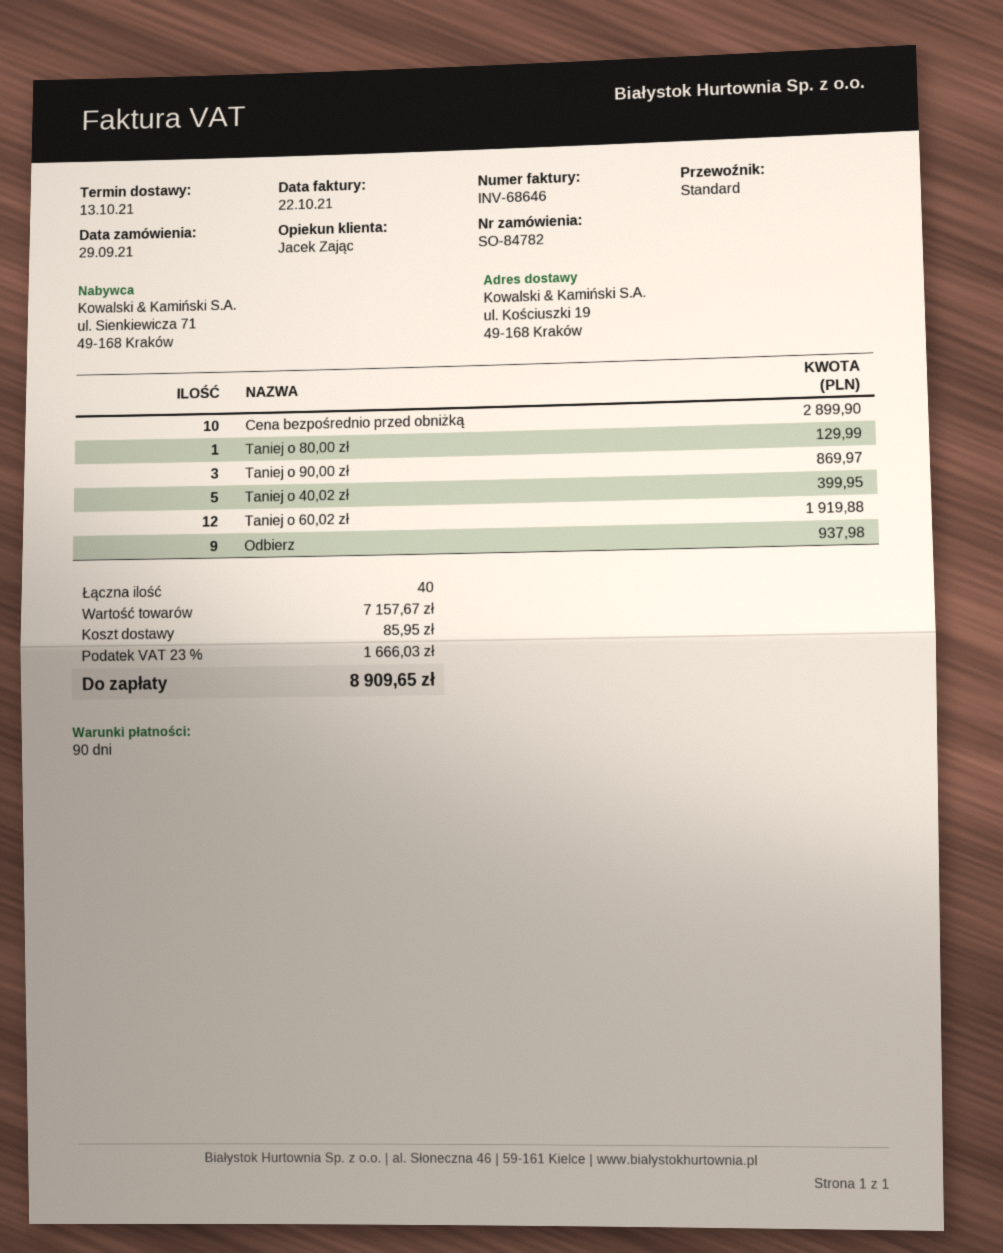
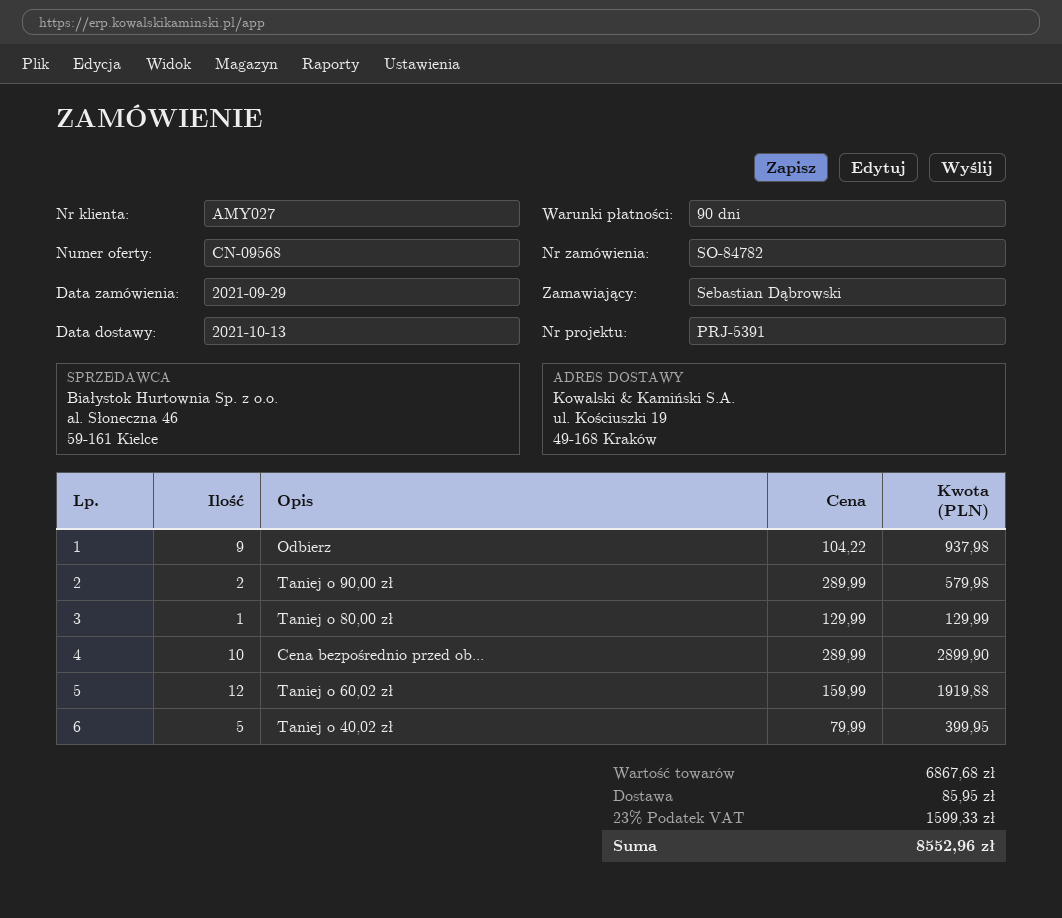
Taniej o 90,00 zł: 3 for 869.97 -> 2 for 579.98
subtotal: 7157.67 -> 6867.68
tax: 23% = 1666.03 -> 23% = 1599.33
total: 8909.65 -> 8552.96

